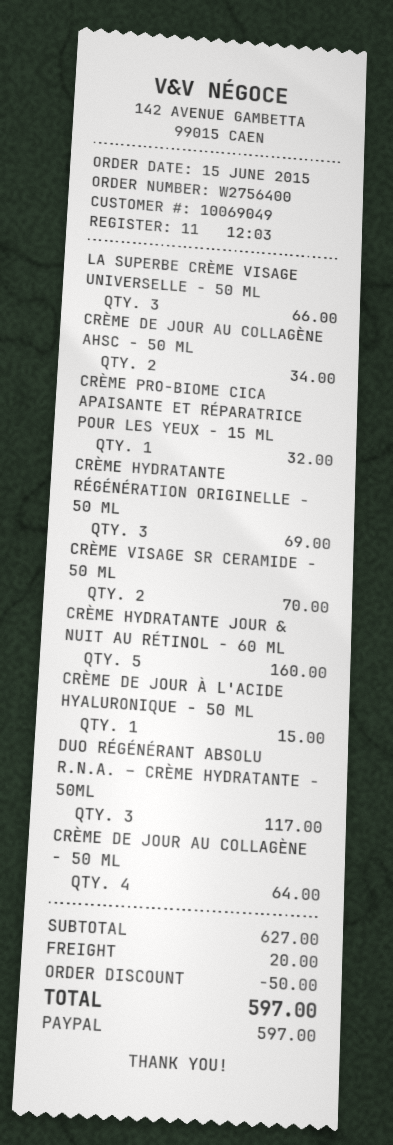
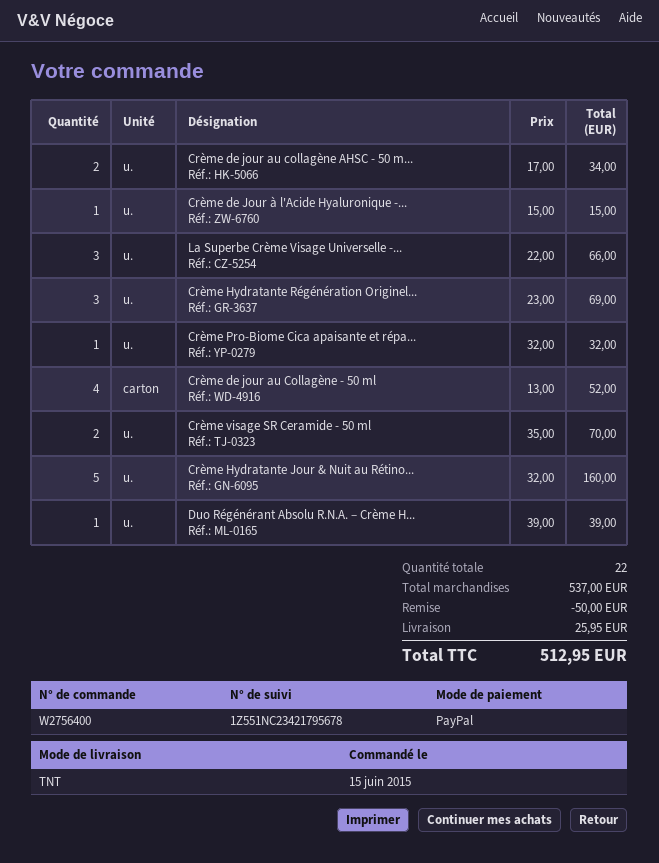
DUO RÉGÉNÉRANT ABSOLU R.N.A. – CRÈME HYDRATANTE - 50ML: 3 for 117.00 -> 1 for 39.00
CRÈME DE JOUR AU COLLAGÈNE - 50 ML: 4 for 64.00 -> 4 for 52.00
subtotal: 627.00 -> 537.00
shipping: 20.00 -> 25.95
total: 597.00 -> 512.95

